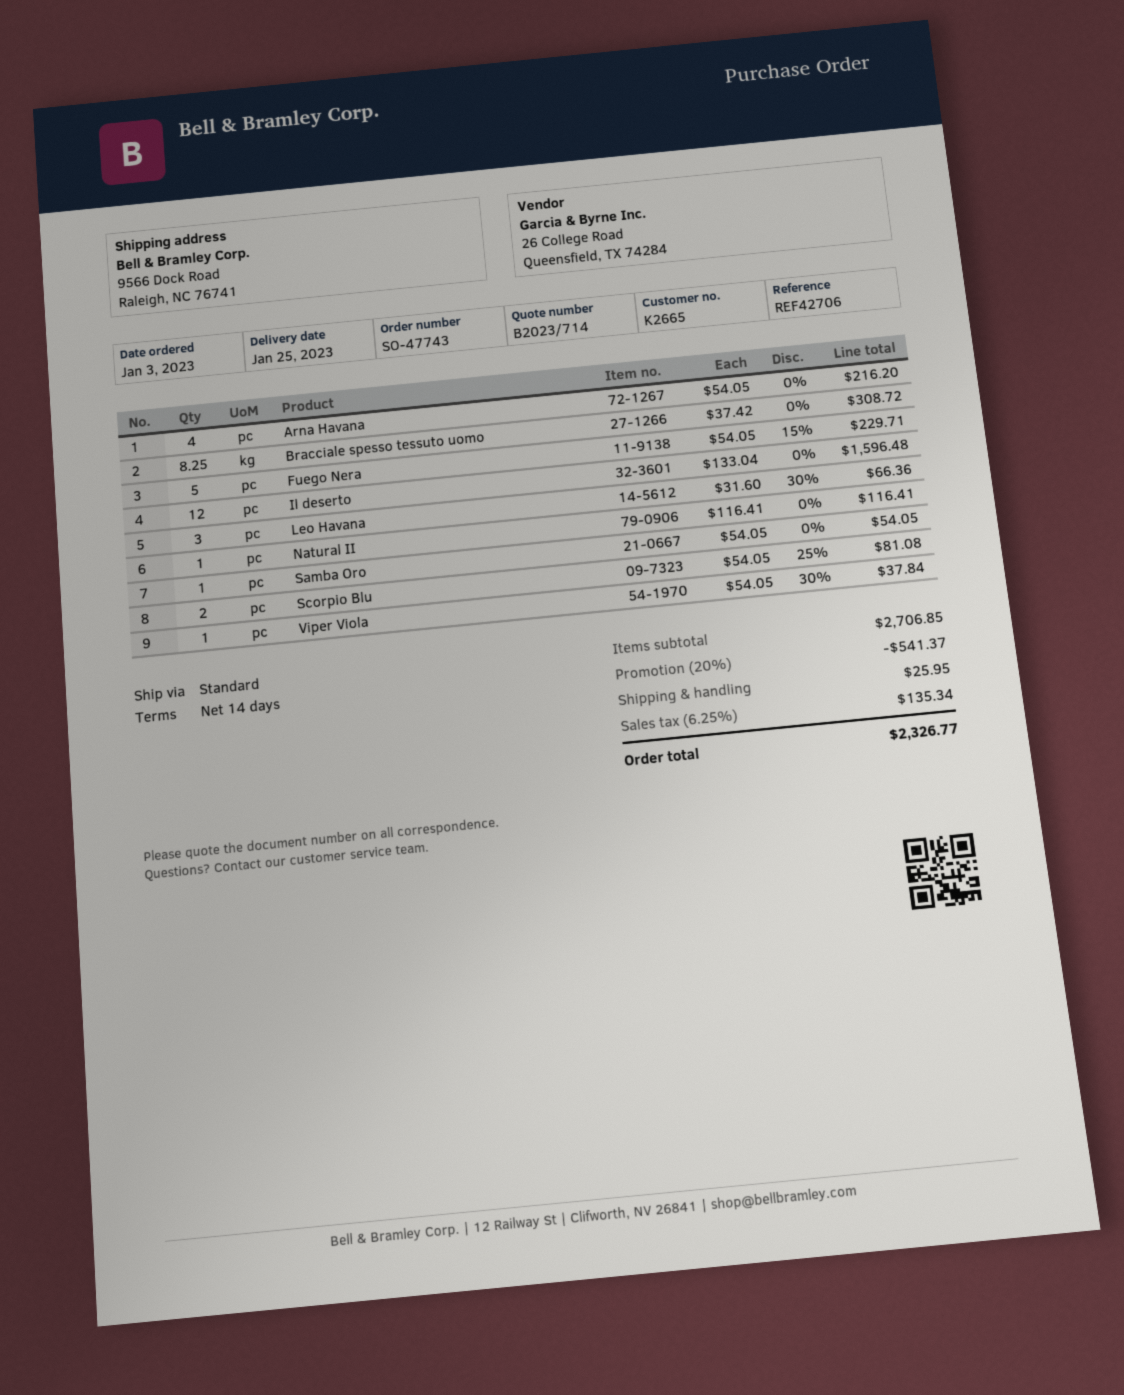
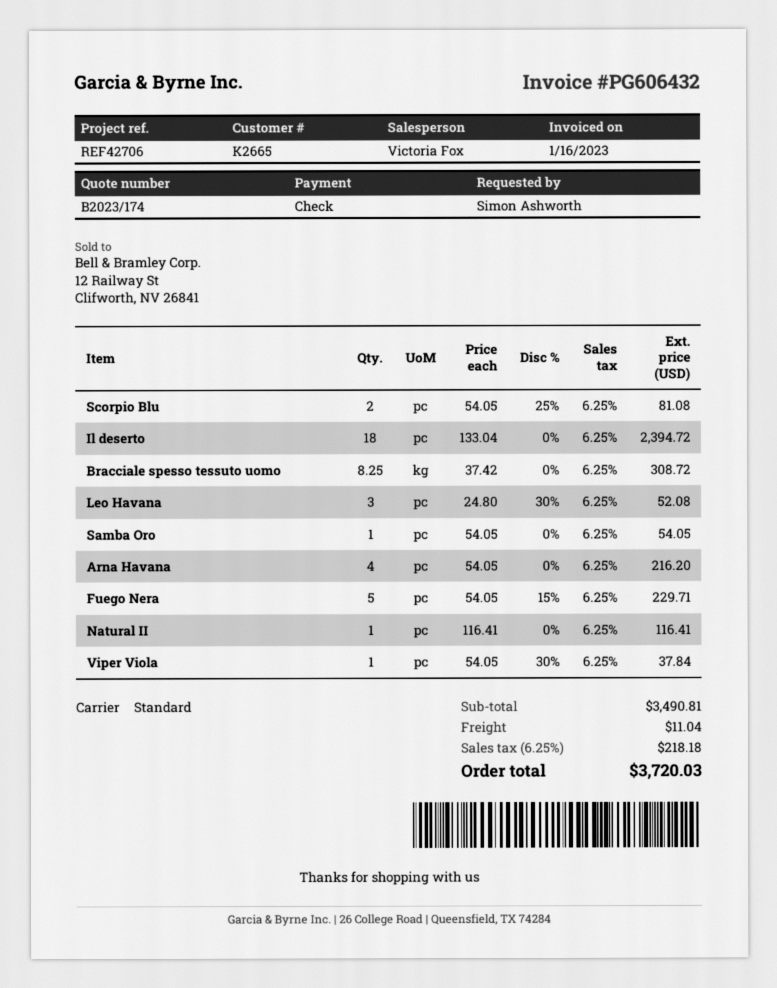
quote number: B2023/714 -> B2023/174
Il deserto: 12 x 133.04 = 1596.48 -> 18 x 133.04 = 2394.72
Leo Havana: 3 x 31.60 - 30% = 66.36 -> 3 x 24.80 - 30% = 52.08
subtotal: 2706.85 -> 3490.81
discount: 20% = 541.37 -> none
shipping: 25.95 -> 11.04
tax: 6.25% = 135.34 -> 6.25% = 218.18
total: 2326.77 -> 3720.03

